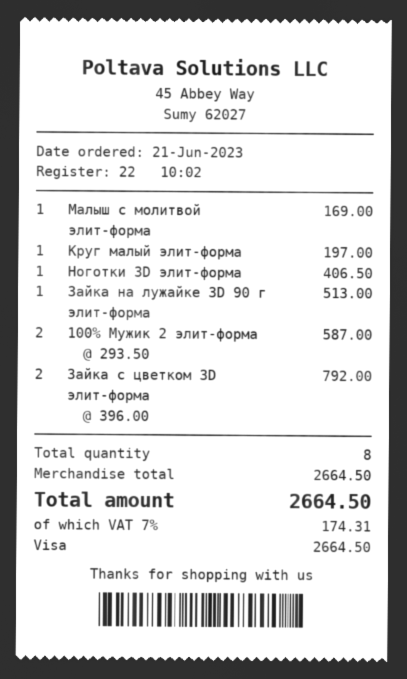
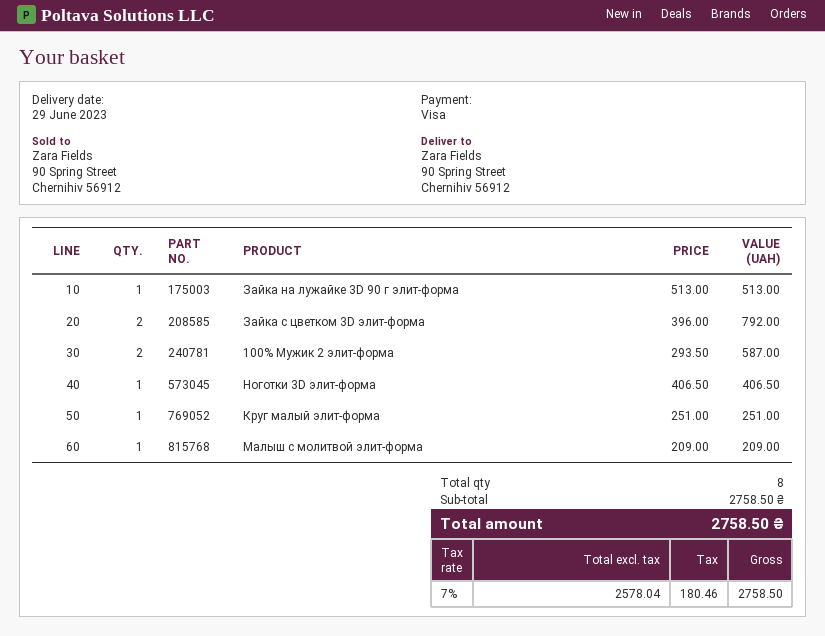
Малыш с молитвой элит-форма: 1 x 169.00 = 169.00 -> 1 x 209.00 = 209.00
Круг малый элит-форма: 1 x 197.00 = 197.00 -> 1 x 251.00 = 251.00
subtotal: 2664.50 -> 2758.50
tax: 7% = 174.31 -> 7% = 180.46
total: 2664.50 -> 2758.50

